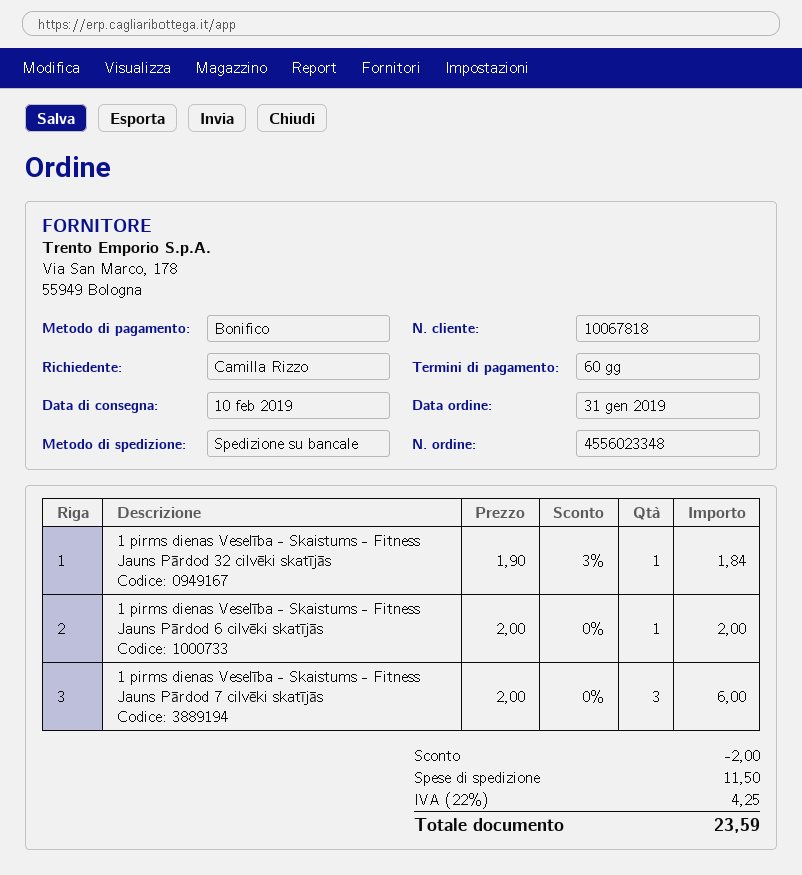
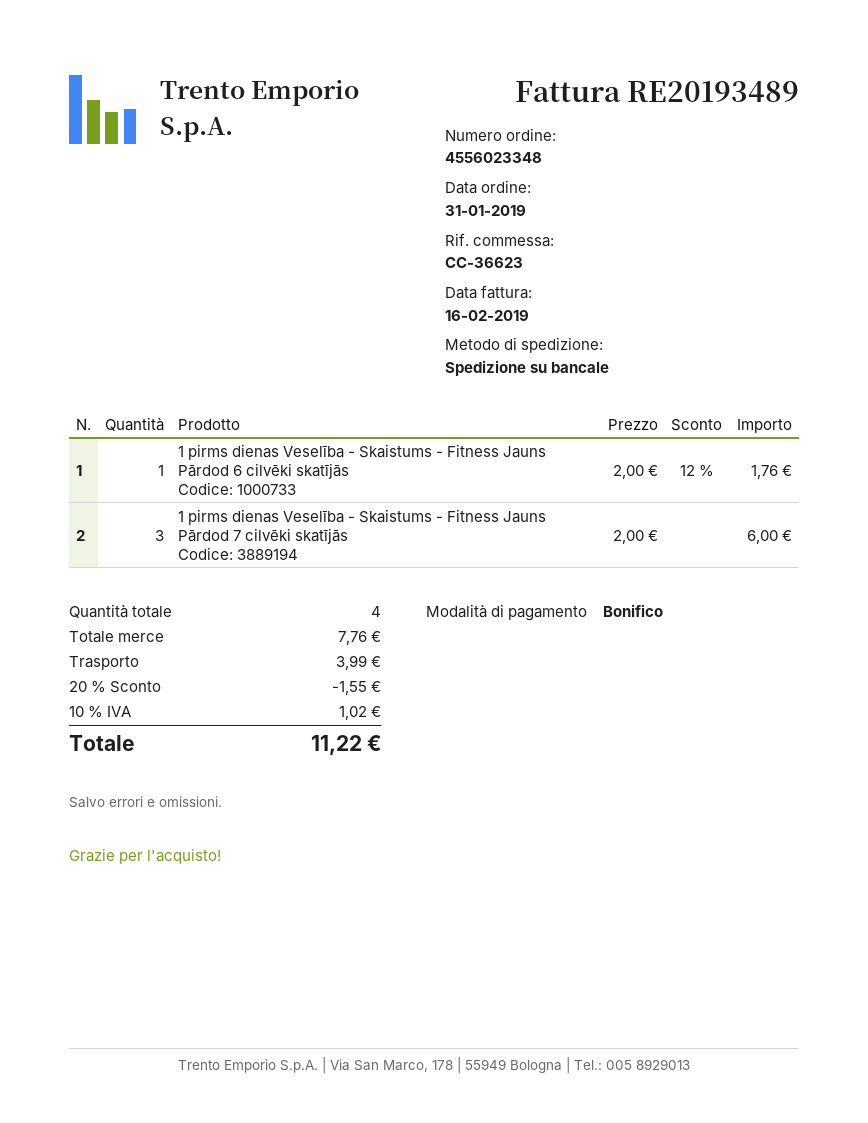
1 pirms dienas Veselība - Skaistums - Fitness Jauns Pārdod 32 cilvēki skatījās: 1 x 1.90 - 3% = 1.84 -> none
1 pirms dienas Veselība - Skaistums - Fitness Jauns Pārdod 6 cilvēki skatījās: 1 x 2.00 = 2.00 -> 1 x 2.00 - 12% = 1.76
discount: 2.00 -> 1.55
shipping: 11.50 -> 3.99
tax: 22% = 4.25 -> 10% = 1.02
total: 23.59 -> 11.22

